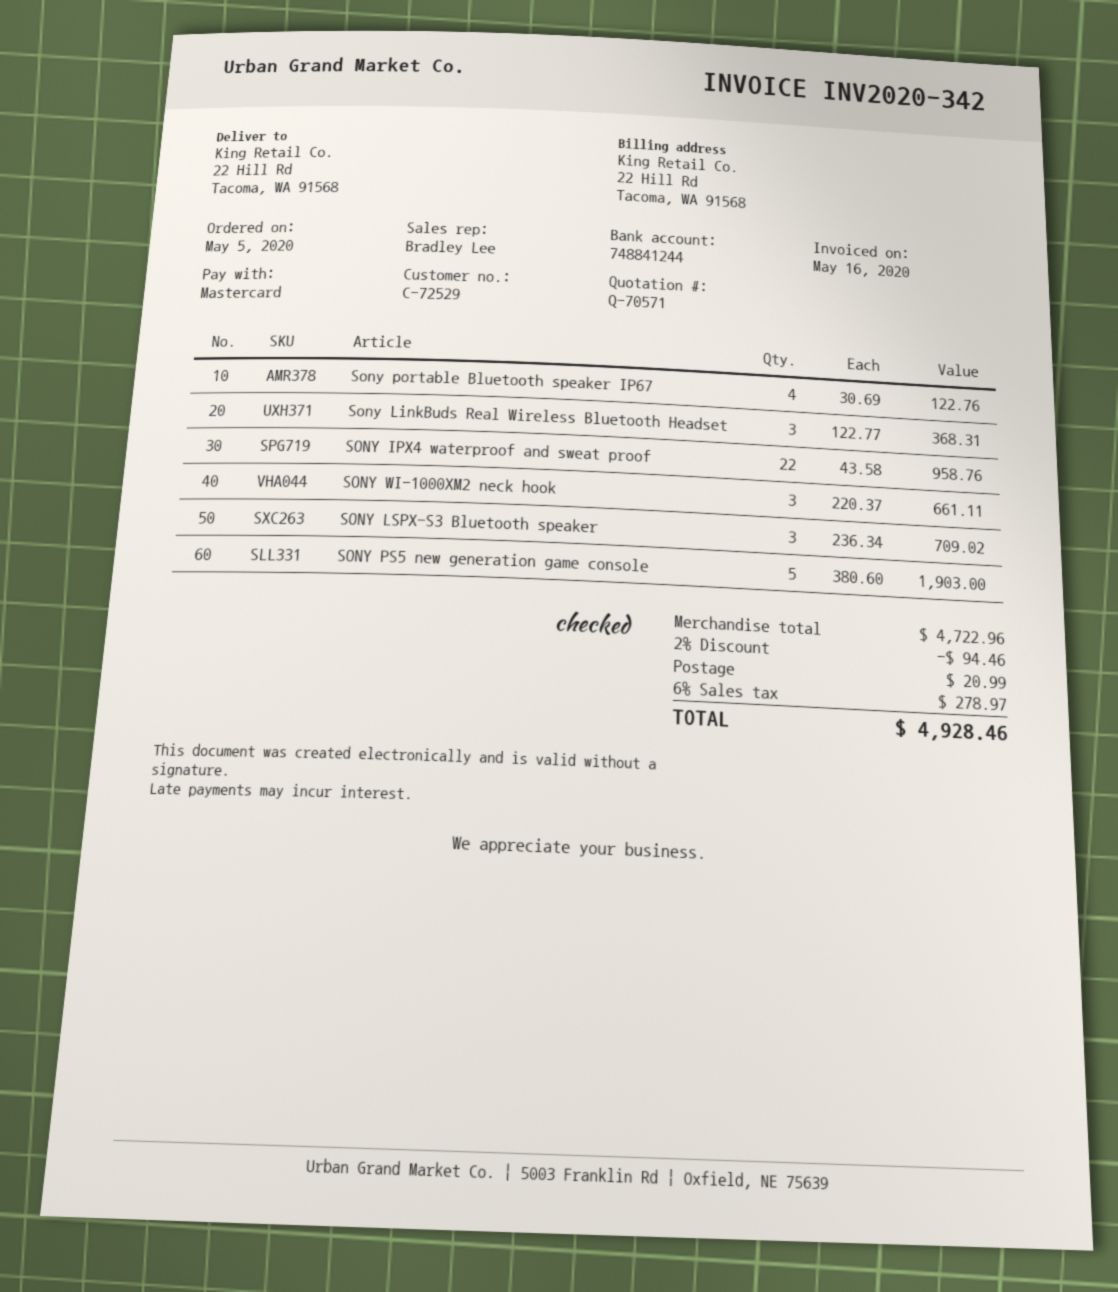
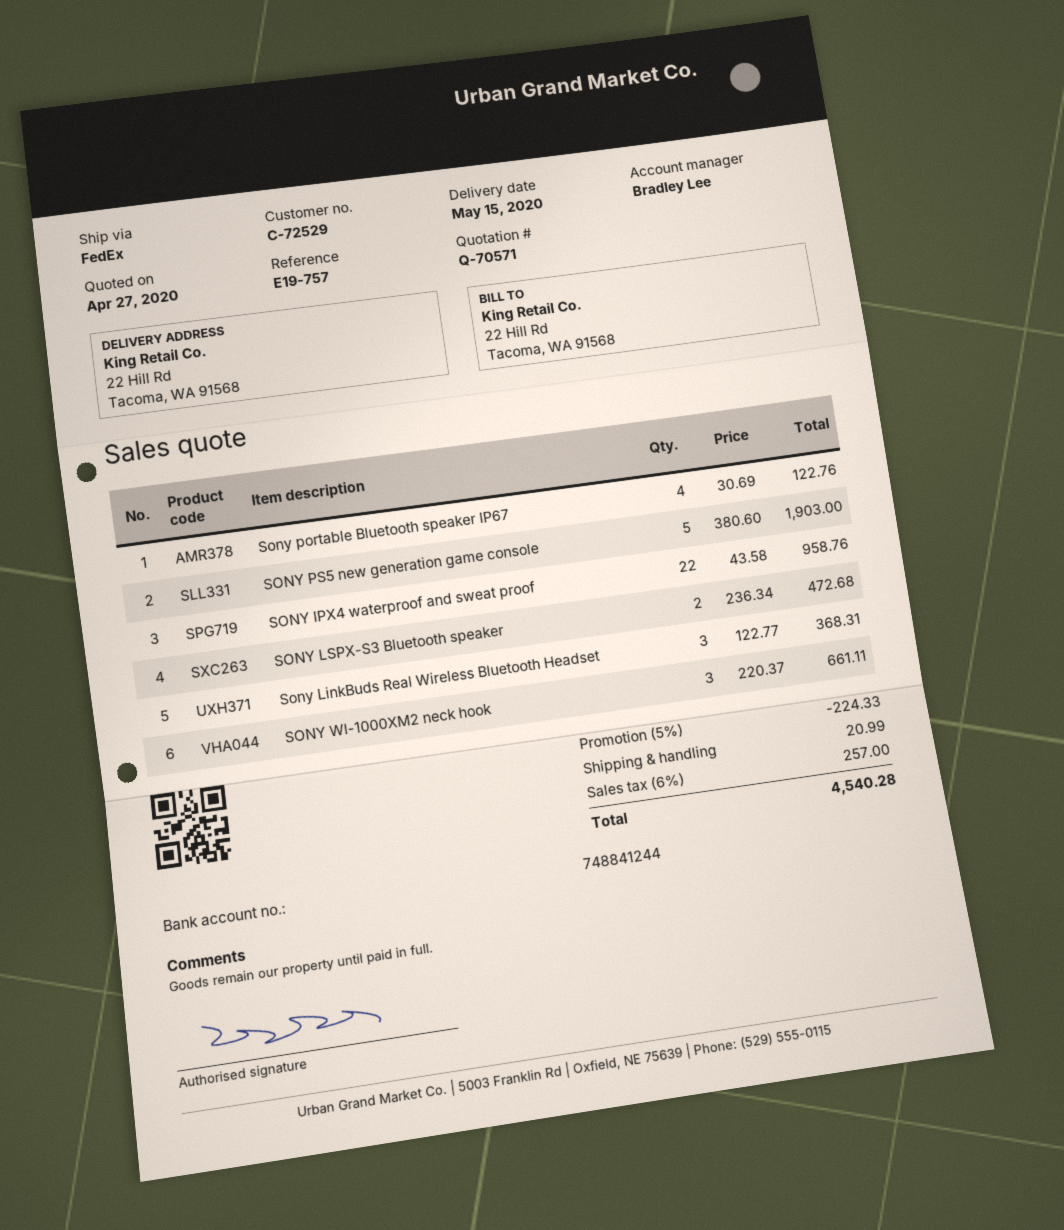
SONY LSPX-S3 Bluetooth speaker: 3 x 236.34 = 709.02 -> 2 x 236.34 = 472.68
discount: 2% = 94.46 -> 5% = 224.33
tax: 6% = 278.97 -> 6% = 257.00
total: 4928.46 -> 4540.28

